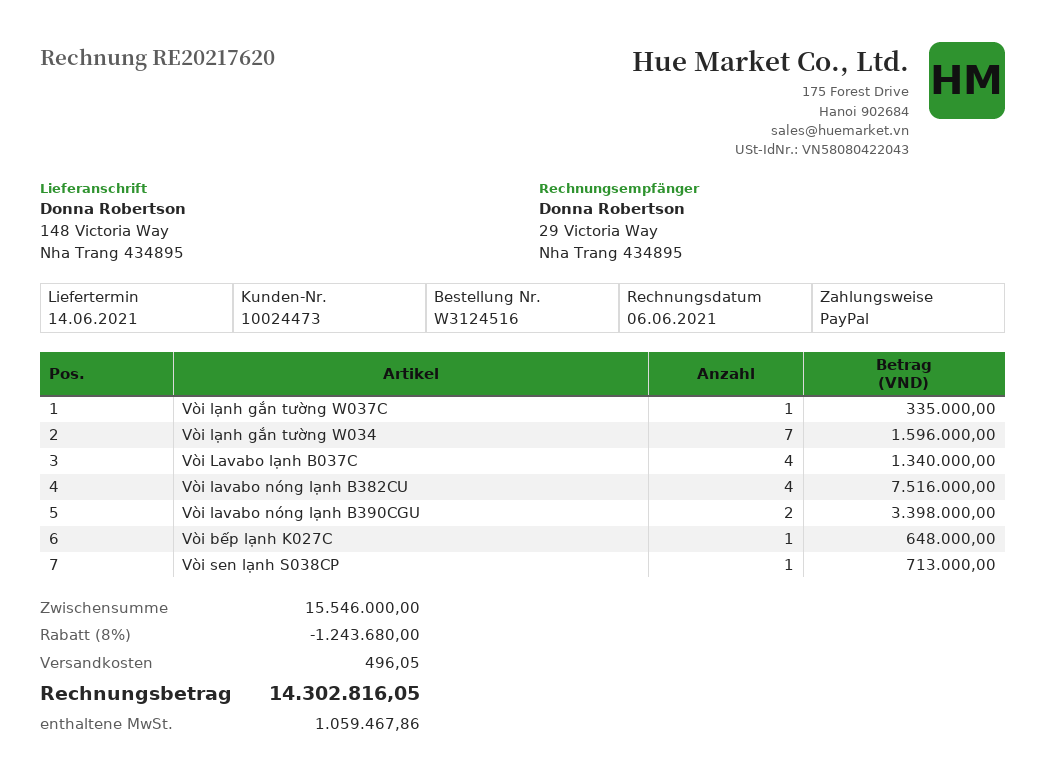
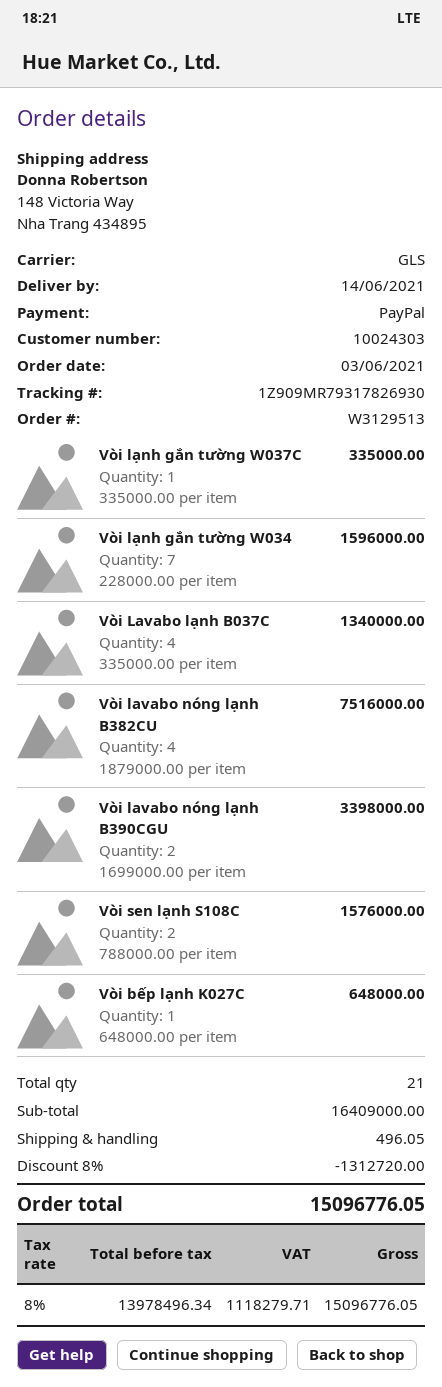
order number: W3124516 -> W3129513
customer number: 10024473 -> 10024303
Vòi sen lạnh S038CP: 1 for 713000.00 -> none
Vòi sen lạnh S108C: none -> 2 for 1576000.00
subtotal: 15546000.00 -> 16409000.00
discount: 8% = 1243680.00 -> 8% = 1312720.00
tax: 1059467.86 -> 1118279.71
total: 14302816.05 -> 15096776.05

